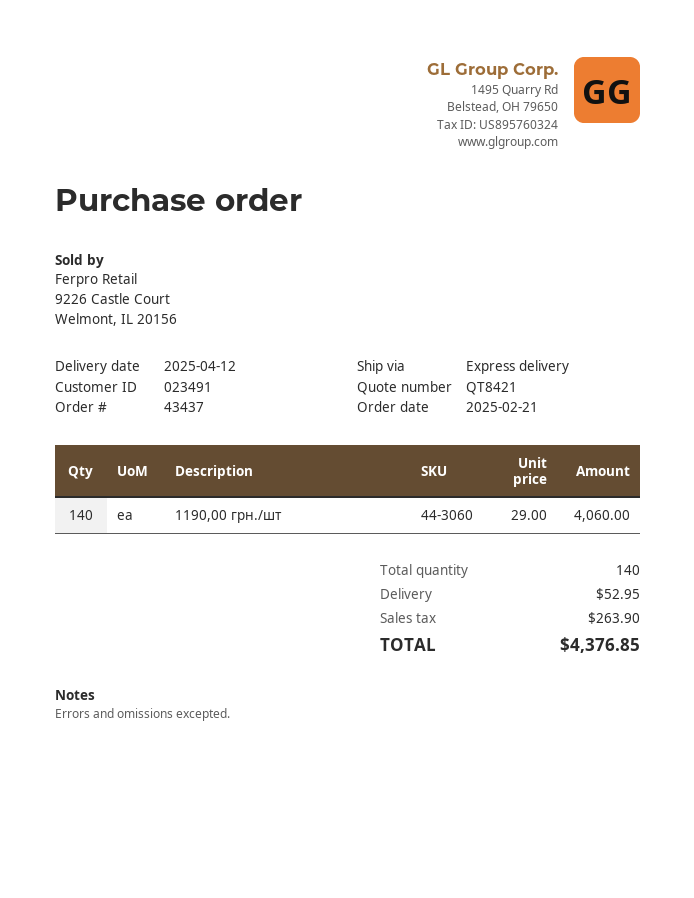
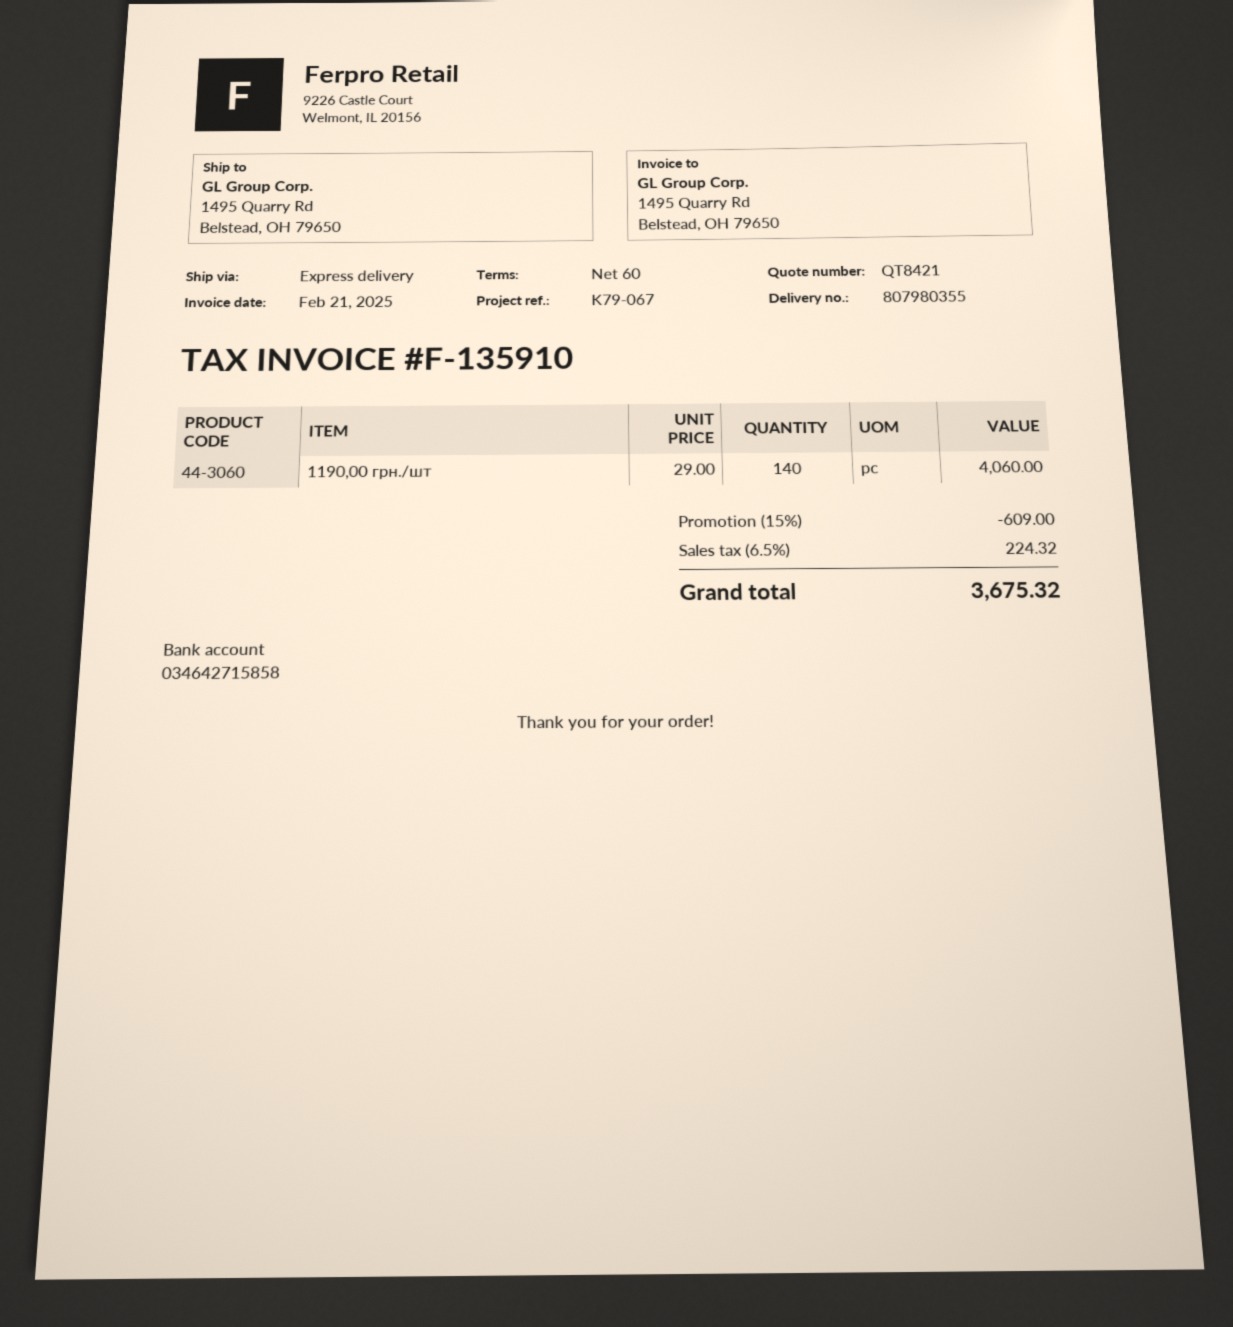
discount: none -> 15% = 609.00
shipping: 52.95 -> none
tax: 263.90 -> 224.32
total: 4376.85 -> 3675.32

